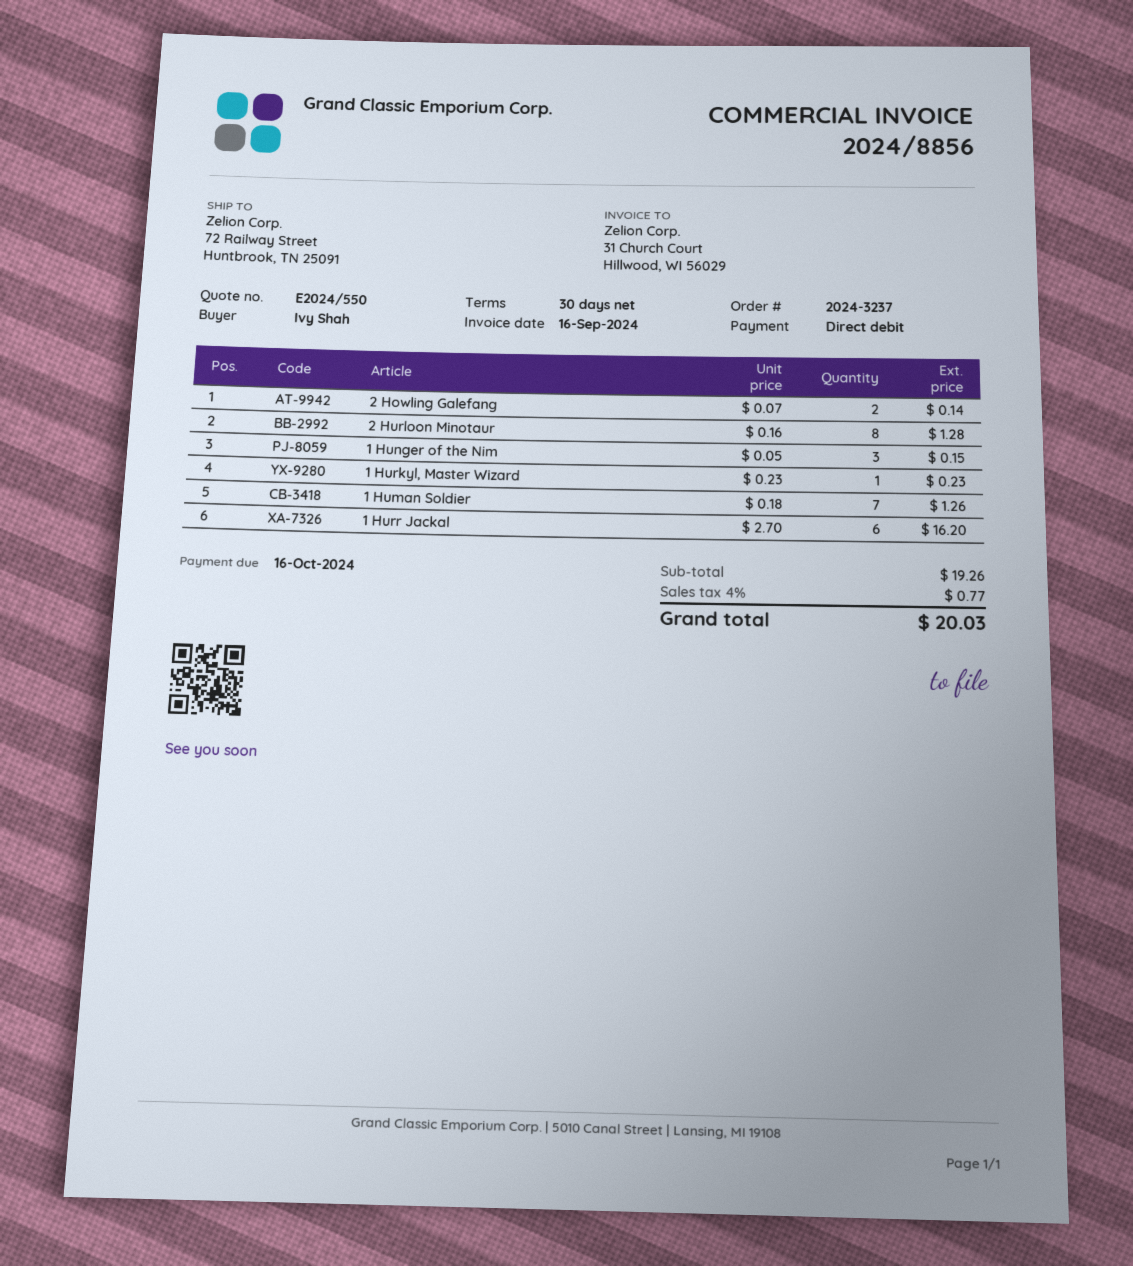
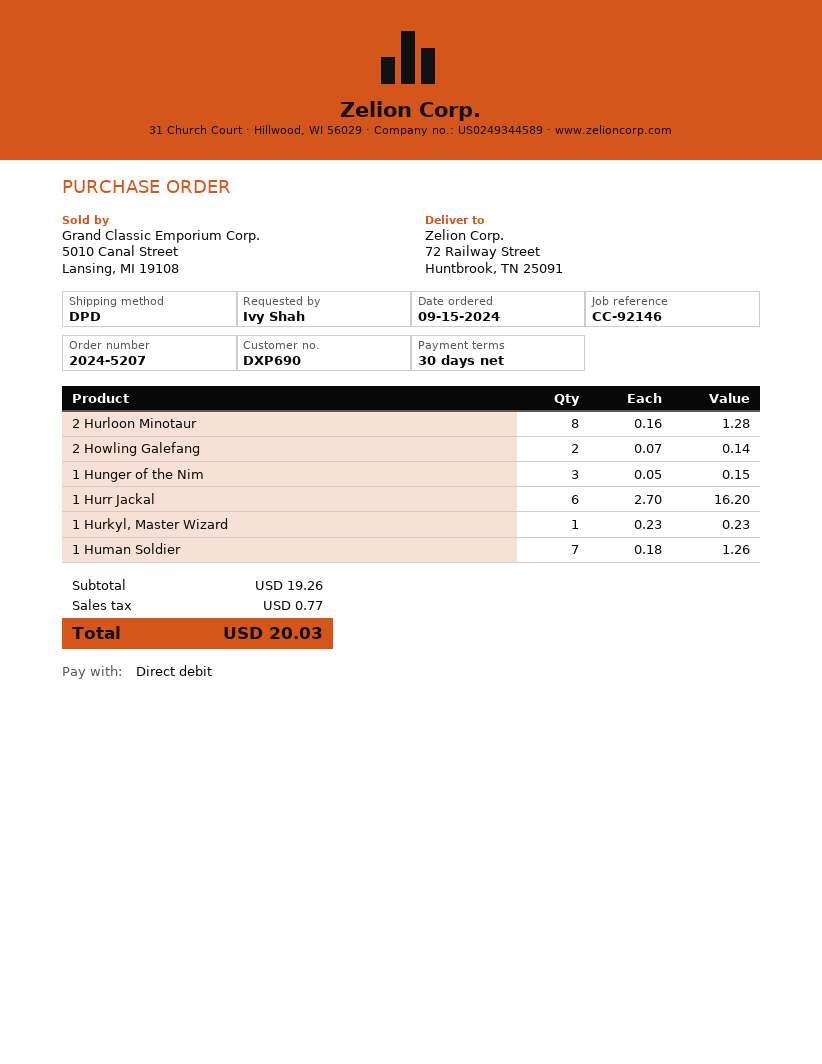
order number: 2024-3237 -> 2024-5207

